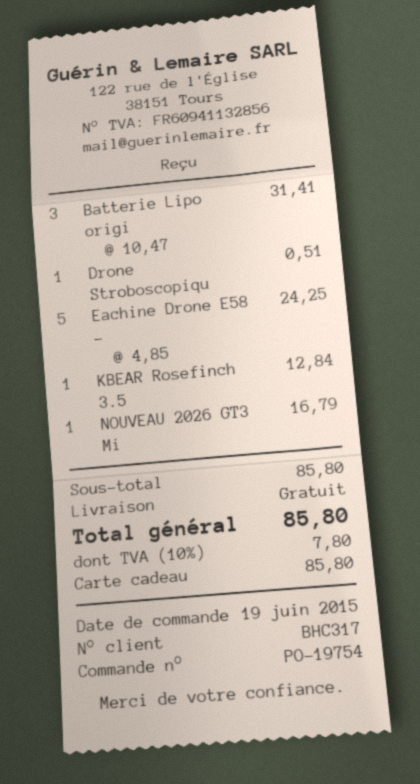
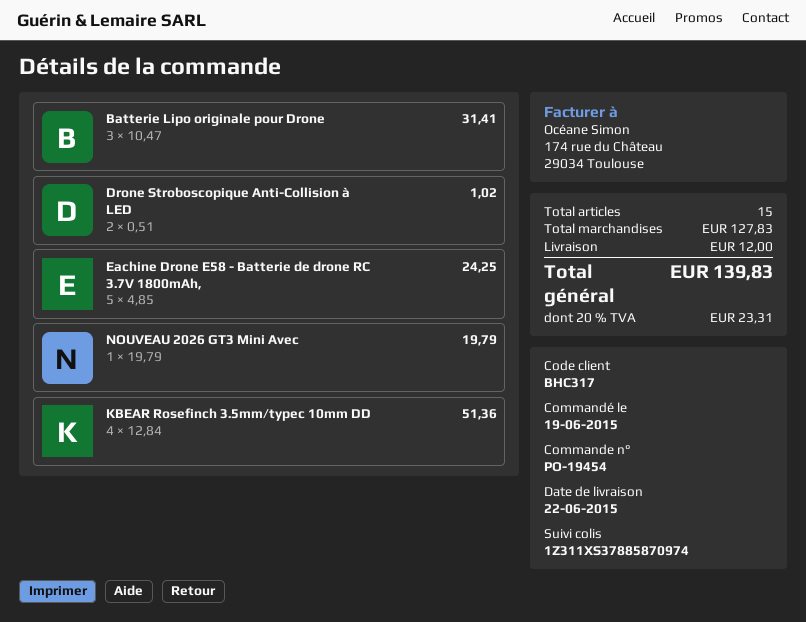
order number: PO-19754 -> PO-19454
Drone Stroboscopiqu: 1 x 0.51 = 0.51 -> 2 x 0.51 = 1.02
KBEAR Rosefinch 3.5: 1 x 12.84 = 12.84 -> 4 x 12.84 = 51.36
NOUVEAU 2026 GT3 Mi: 1 x 16.79 = 16.79 -> 1 x 19.79 = 19.79
subtotal: 85.80 -> 127.83
shipping: 0.00 -> 12.00
tax: 10% = 7.80 -> 20% = 23.31
total: 85.80 -> 139.83

